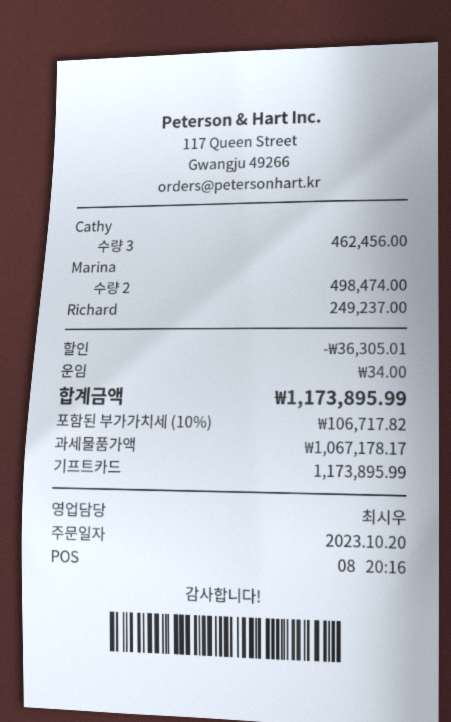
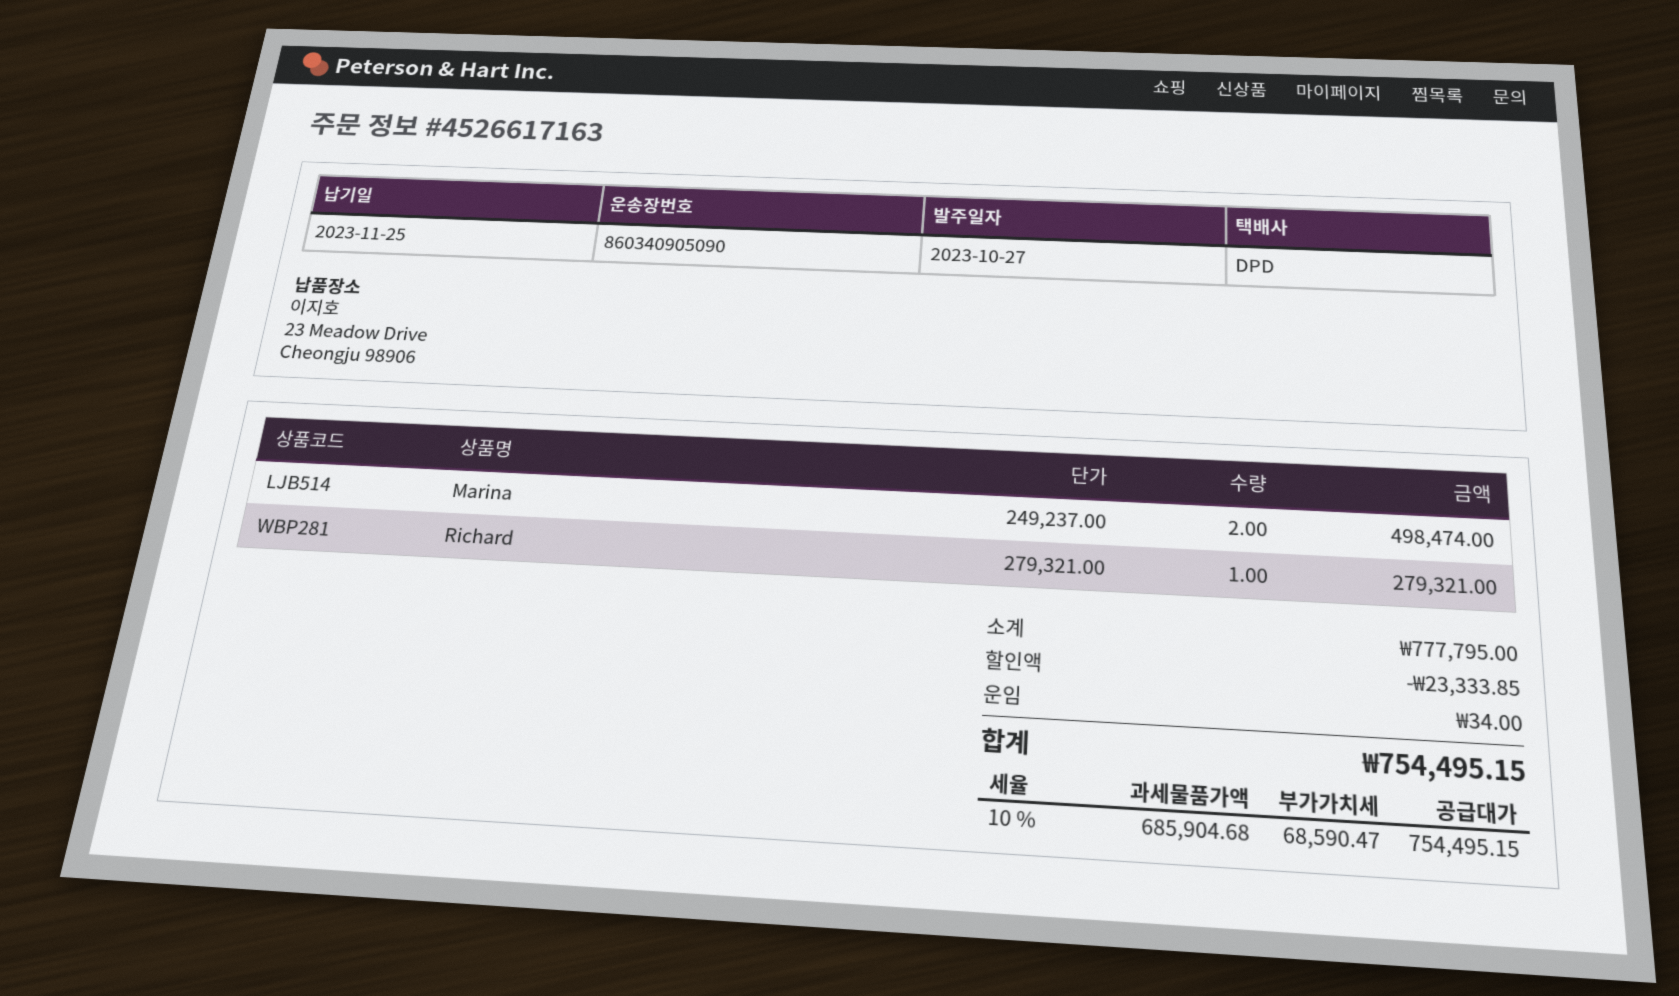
order date: 2023-10-20 -> 2023-10-27
Cathy: 3 for 462456.00 -> none
Richard: 1 for 249237.00 -> 1 for 279321.00
discount: 36305.01 -> 23333.85
net: 1067178.17 -> 685904.68
tax: 10% = 106717.82 -> 10% = 68590.47
total: 1173895.99 -> 754495.15

